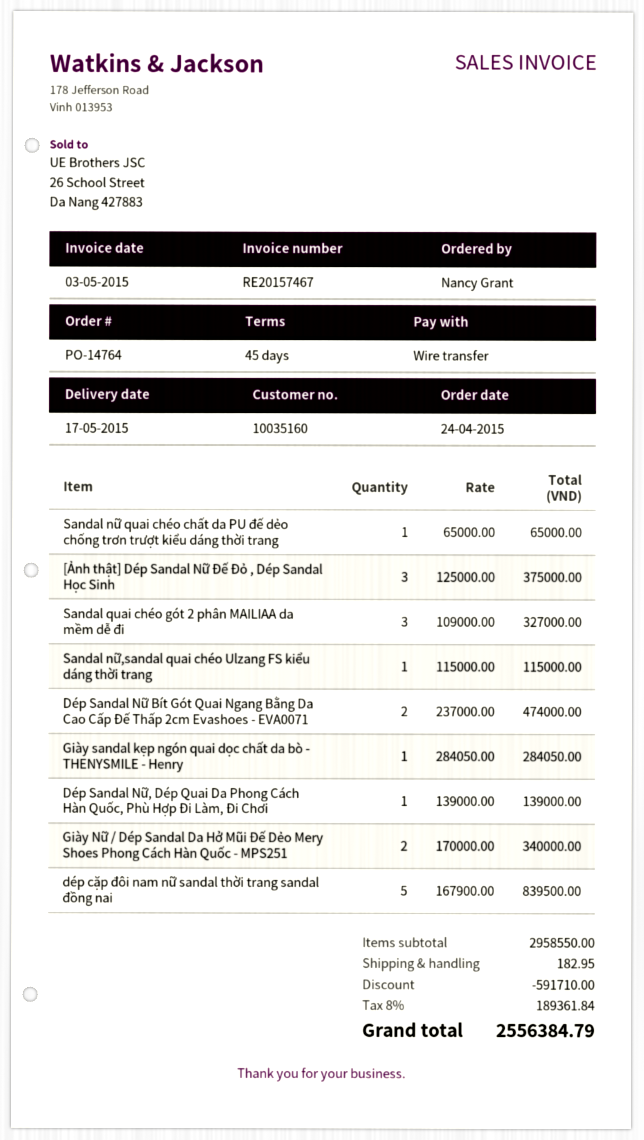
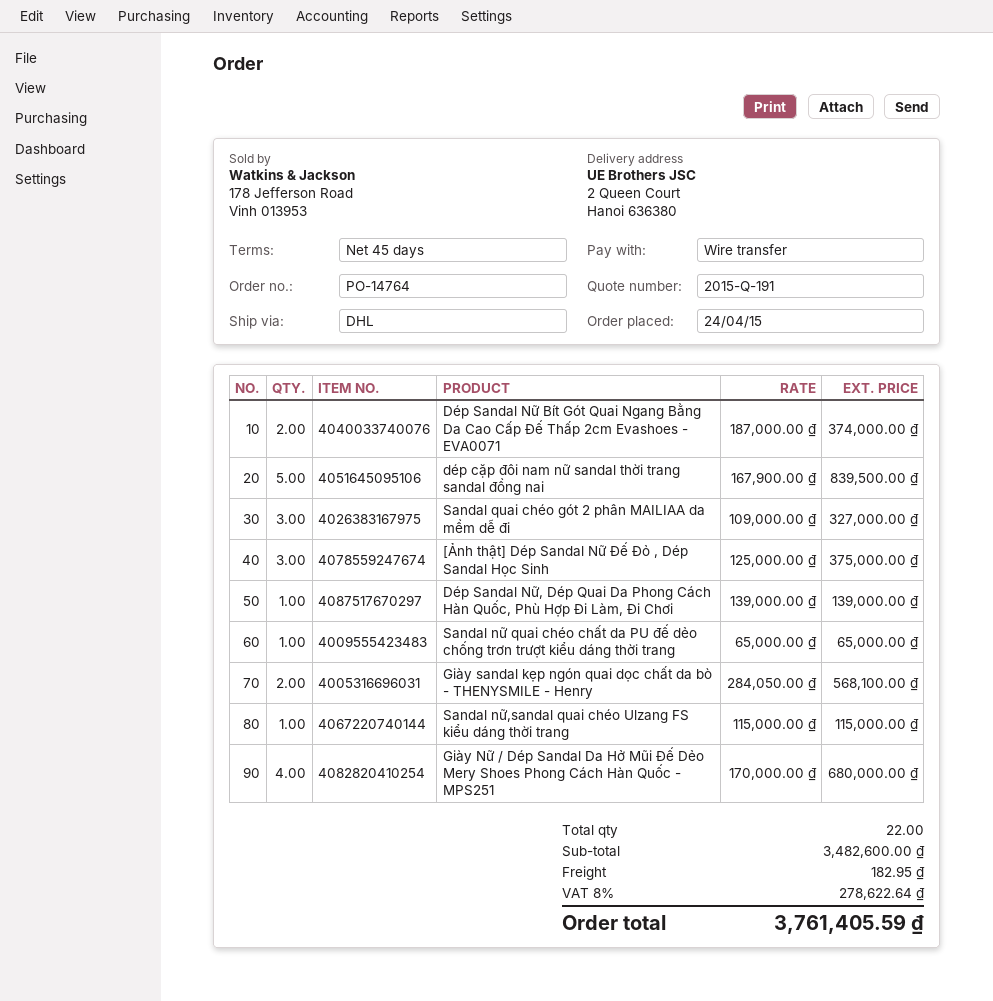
Dép Sandal Nữ Bít Gót Quai Ngang Bằng Da Cao Cấp Đế Thấp 2cm Evashoes - EVA0071: 2 x 237000.00 = 474000.00 -> 2 x 187000.00 = 374000.00
Giày sandal kẹp ngón quai dọc chất da bò - THENYSMILE - Henry: 1 x 284050.00 = 284050.00 -> 2 x 284050.00 = 568100.00
Giày Nữ / Dép Sandal Da Hở Mũi Đế Dẻo Mery Shoes Phong Cách Hàn Quốc - MPS251: 2 x 170000.00 = 340000.00 -> 4 x 170000.00 = 680000.00
subtotal: 2958550.00 -> 3482600.00
discount: 591710.00 -> none
tax: 8% = 189361.84 -> 8% = 278622.64
total: 2556384.79 -> 3761405.59

